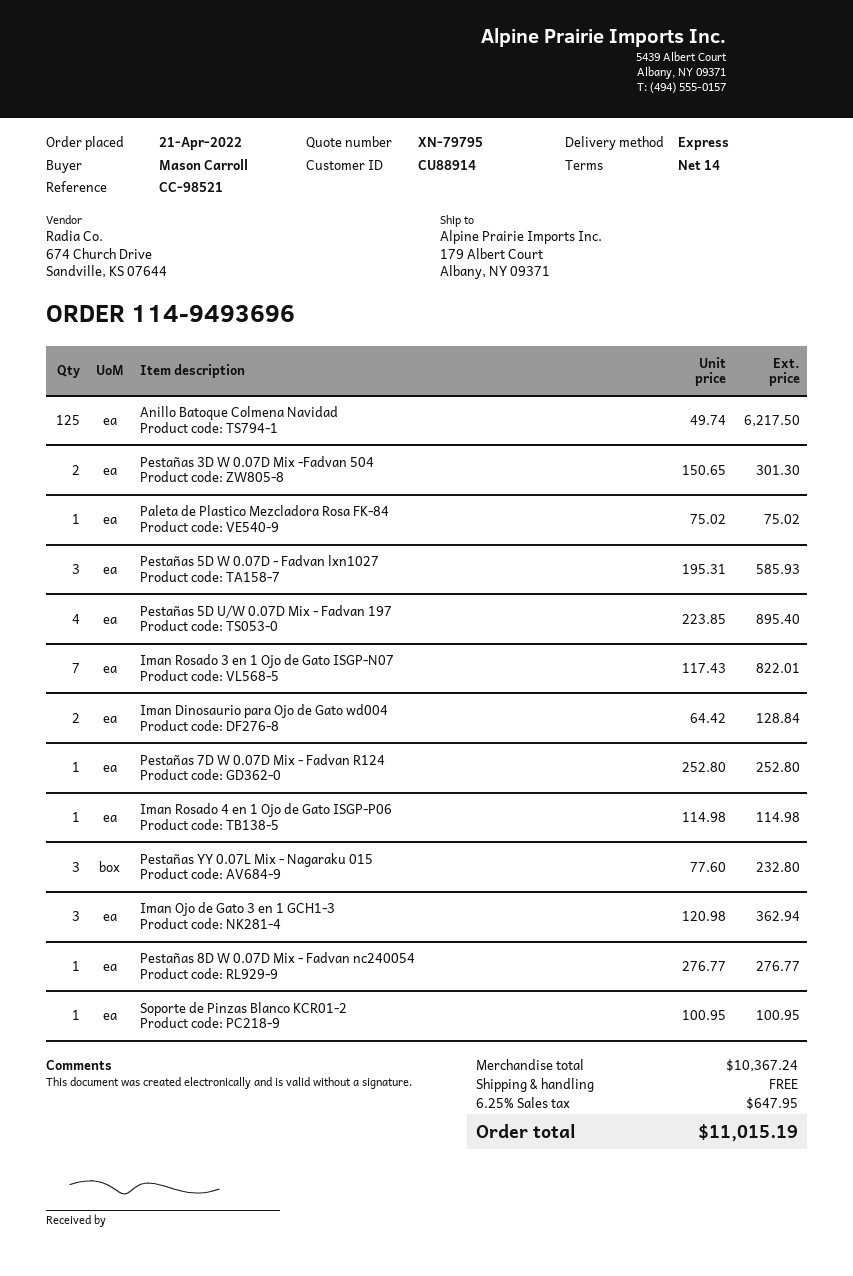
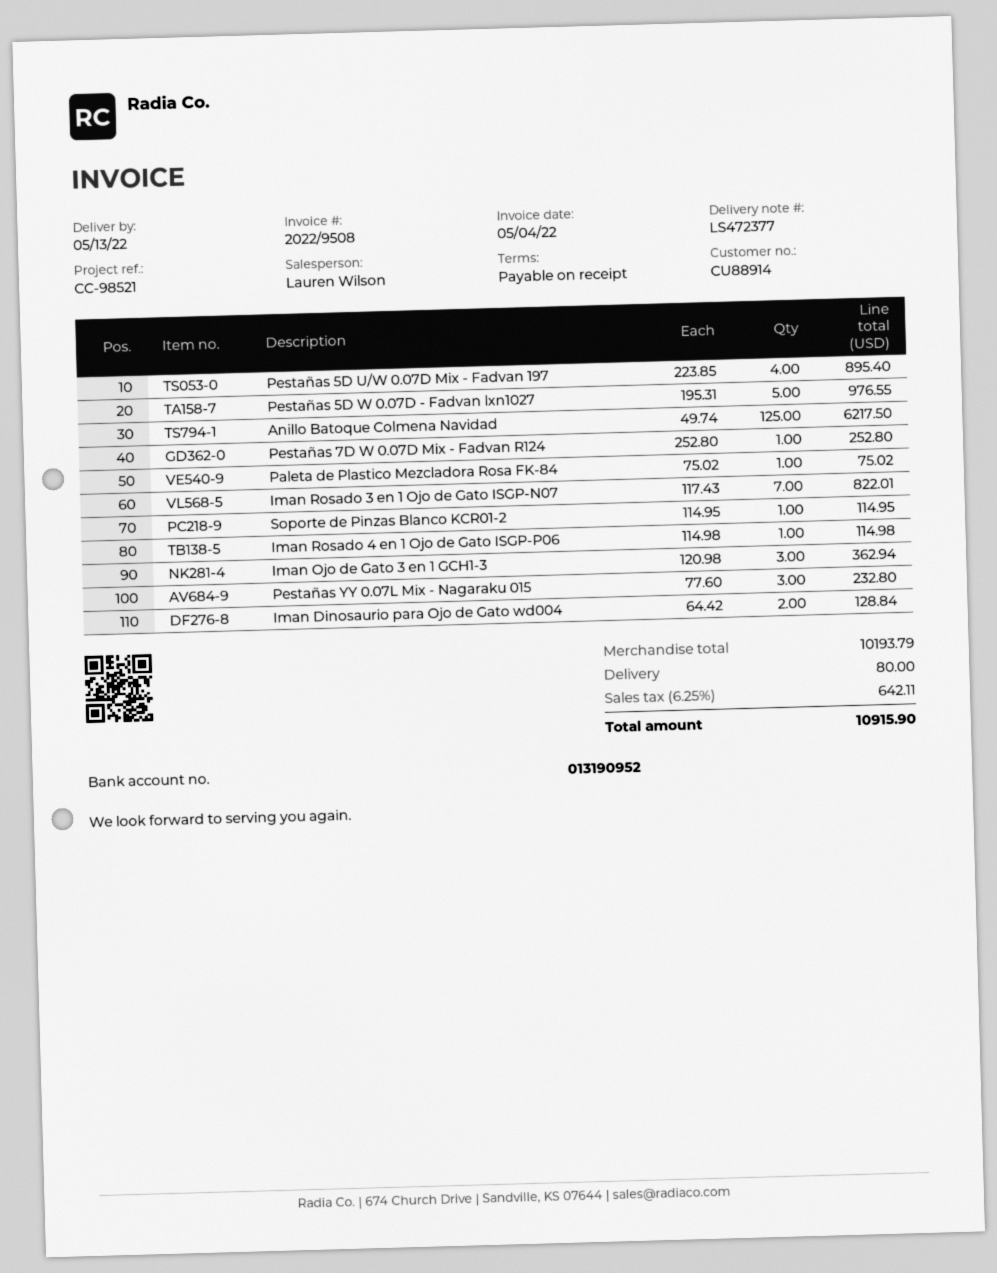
payment terms: 14 days -> on receipt
Pestañas 3D W 0.07D Mix -Fadvan 504: 2 x 150.65 = 301.30 -> none
Pestañas 5D W 0.07D - Fadvan lxn1027: 3 x 195.31 = 585.93 -> 5 x 195.31 = 976.55
Pestañas 8D W 0.07D Mix - Fadvan nc240054: 1 x 276.77 = 276.77 -> none
Soporte de Pinzas Blanco KCR01-2: 1 x 100.95 = 100.95 -> 1 x 114.95 = 114.95
subtotal: 10367.24 -> 10193.79
shipping: 0.00 -> 80.00
tax: 6.25% = 647.95 -> 6.25% = 642.11
total: 11015.19 -> 10915.90

